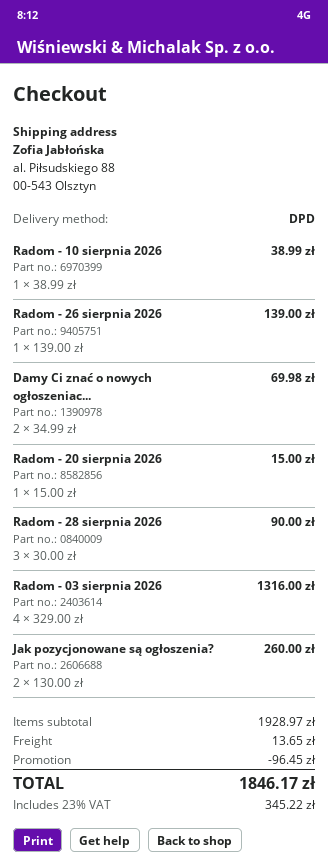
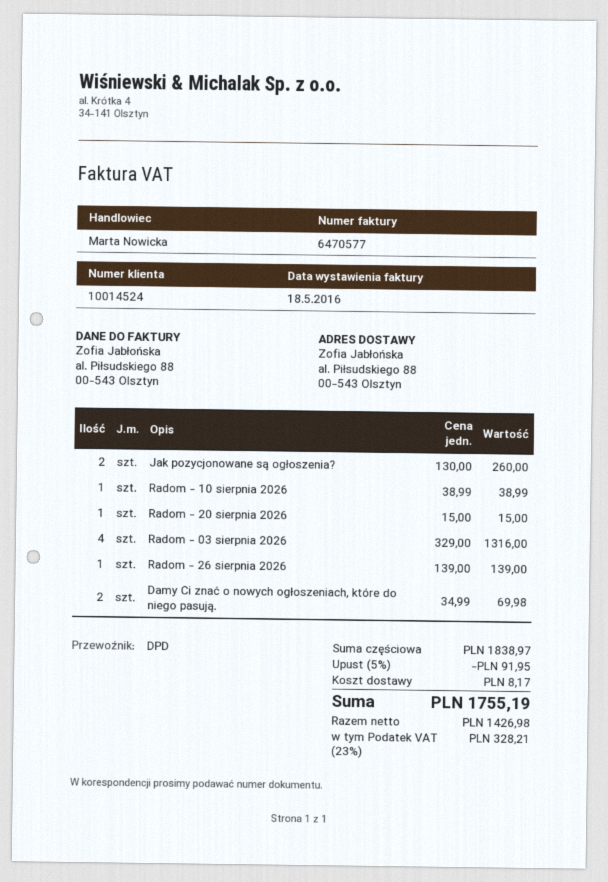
Radom - 28 sierpnia 2026: 3 x 30.00 = 90.00 -> none
subtotal: 1928.97 -> 1838.97
discount: 96.45 -> 91.95
shipping: 13.65 -> 8.17
tax: 23% = 345.22 -> 23% = 328.21
total: 1846.17 -> 1755.19

